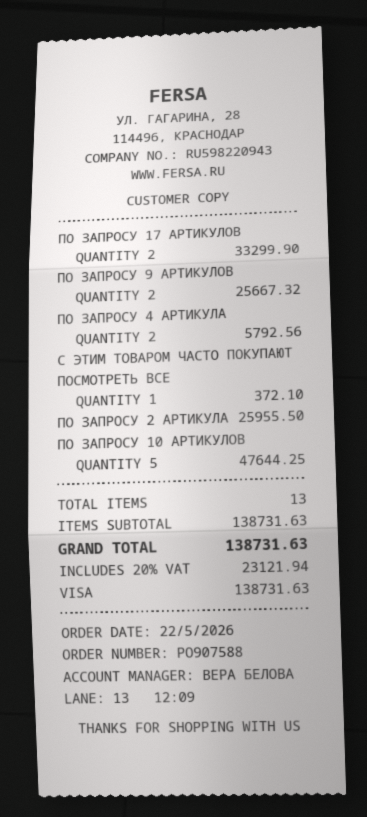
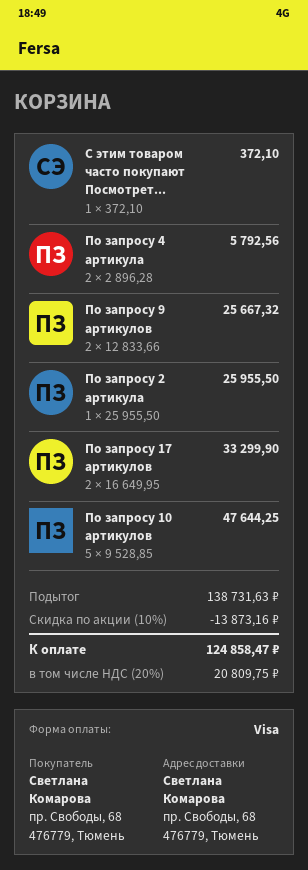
discount: none -> 10% = 13873.16
tax: 20% = 23121.94 -> 20% = 20809.75
total: 138731.63 -> 124858.47

